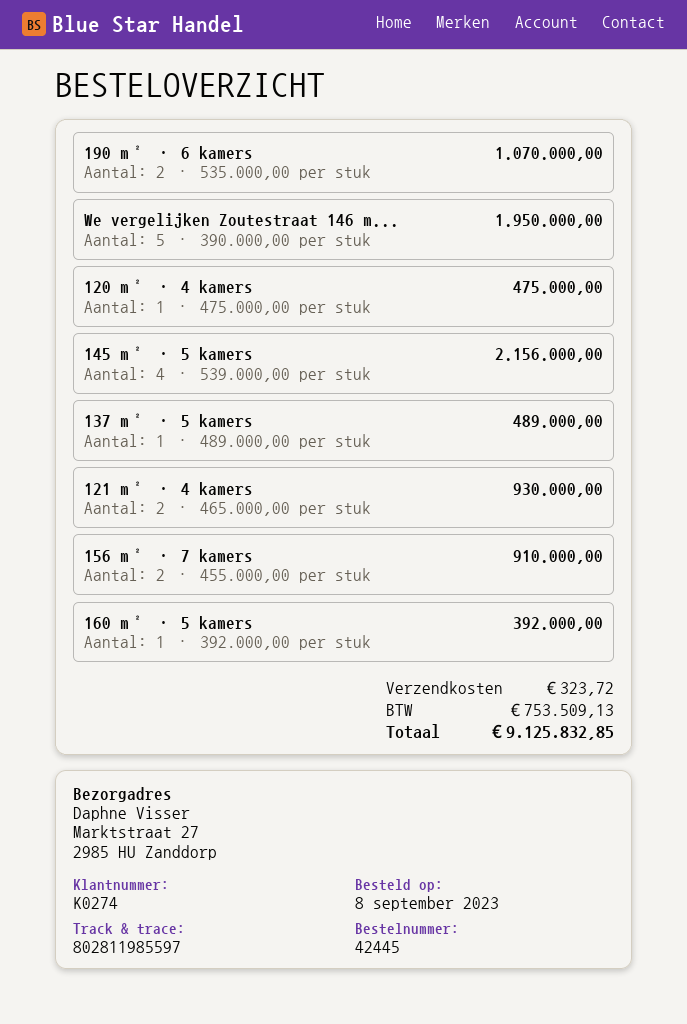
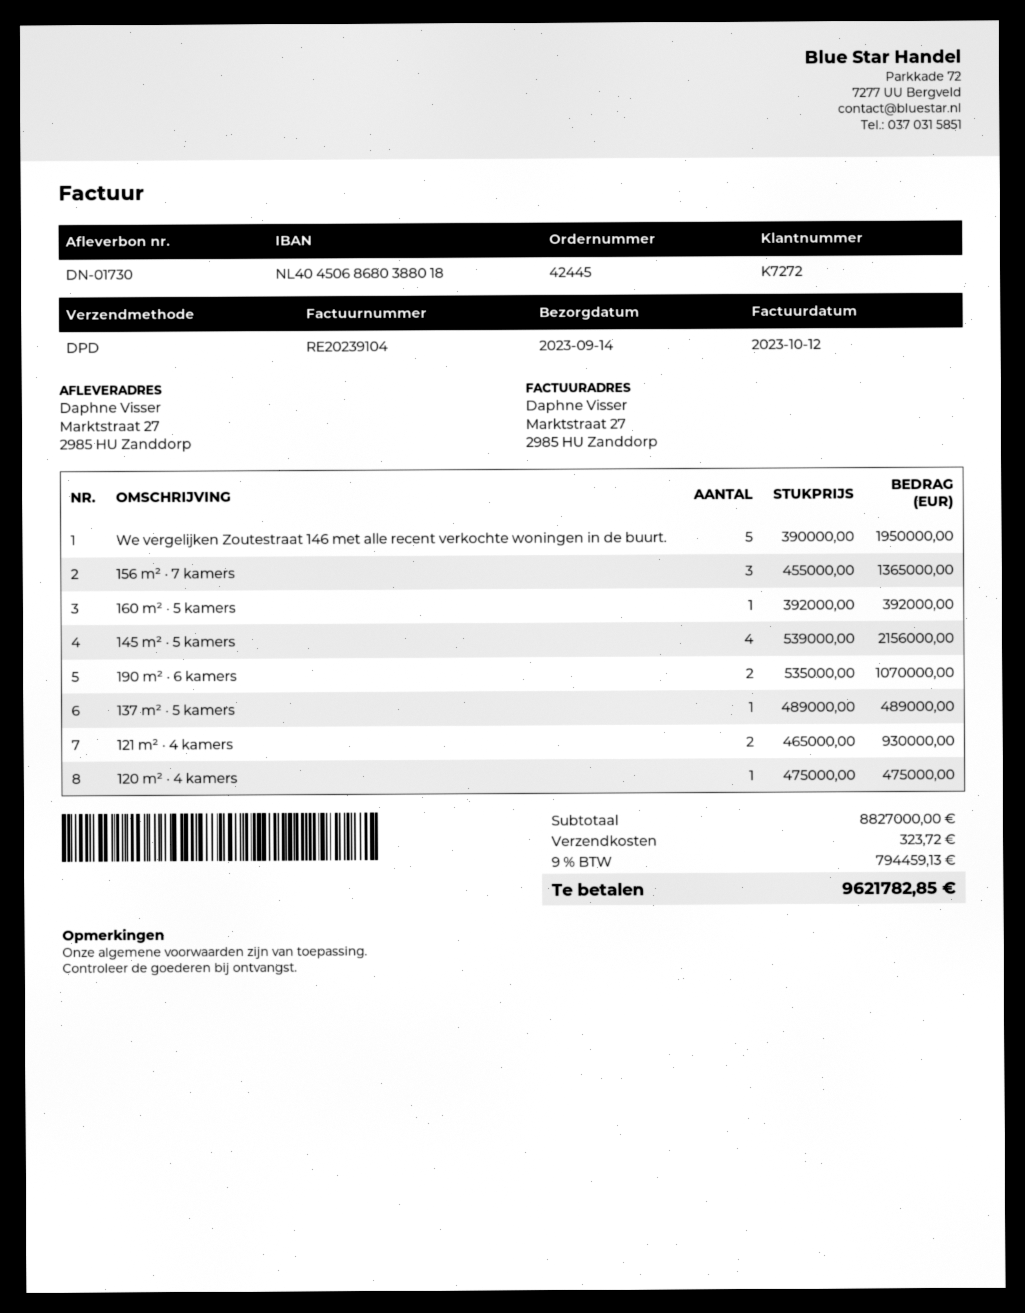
customer number: K0274 -> K7272
156 m² · 7 kamers: 2 x 455000.00 = 910000.00 -> 3 x 455000.00 = 1365000.00
tax: 753509.13 -> 794459.13
total: 9125832.85 -> 9621782.85

